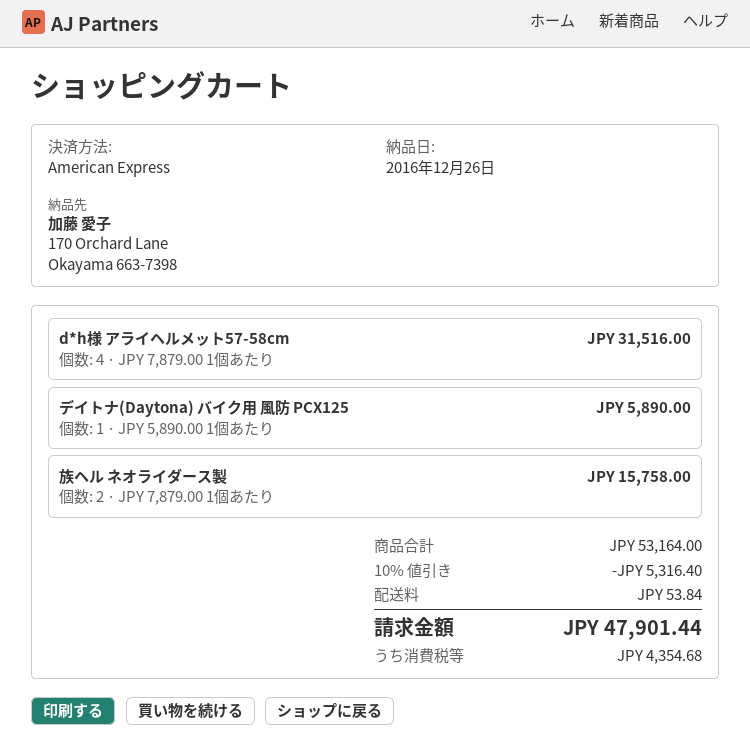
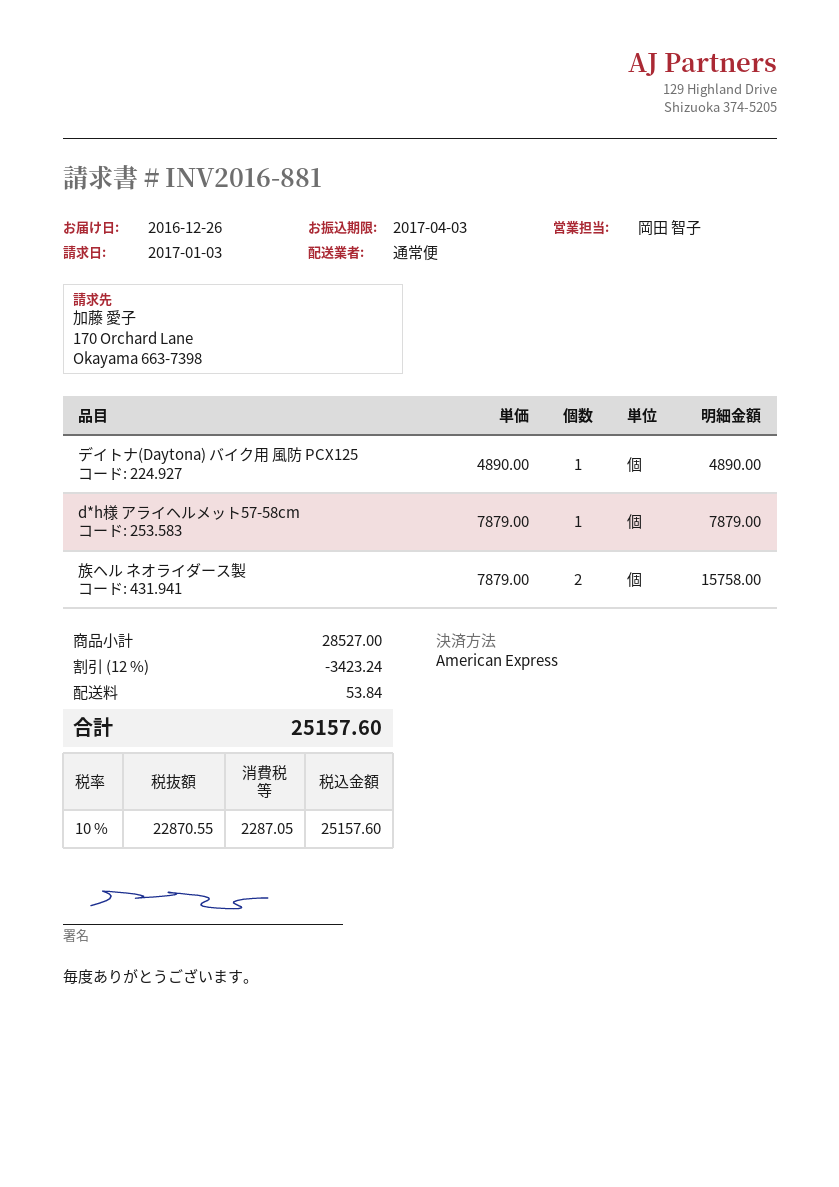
d*h様 アライヘルメット57-58cm: 4 x 7879.00 = 31516.00 -> 1 x 7879.00 = 7879.00
デイトナ(Daytona) バイク用 風防 PCX125: 1 x 5890.00 = 5890.00 -> 1 x 4890.00 = 4890.00
subtotal: 53164.00 -> 28527.00
discount: 10% = 5316.40 -> 12% = 3423.24
tax: 4354.68 -> 2287.05
total: 47901.44 -> 25157.60

